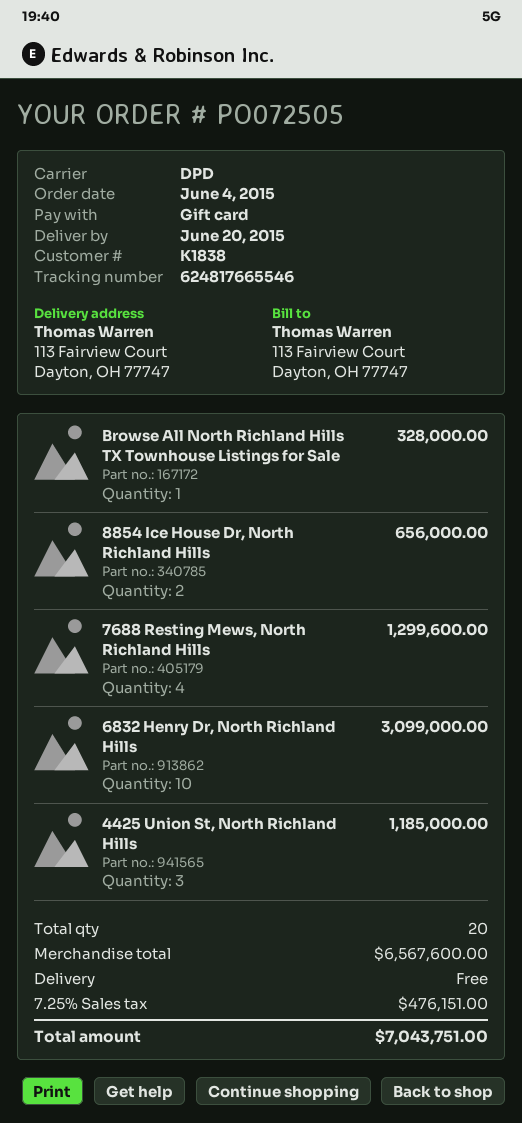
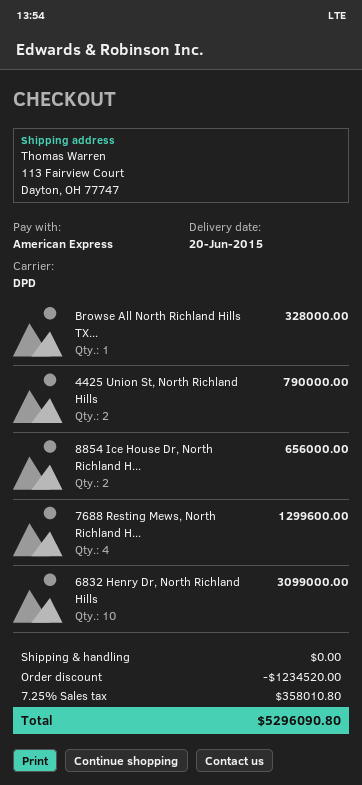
payment method: gift card -> American Express
4425 Union St, North Richland Hills: 3 for 1185000.00 -> 2 for 790000.00
discount: none -> 1234520.00
tax: 7.25% = 476151.00 -> 7.25% = 358010.80
total: 7043751.00 -> 5296090.80

